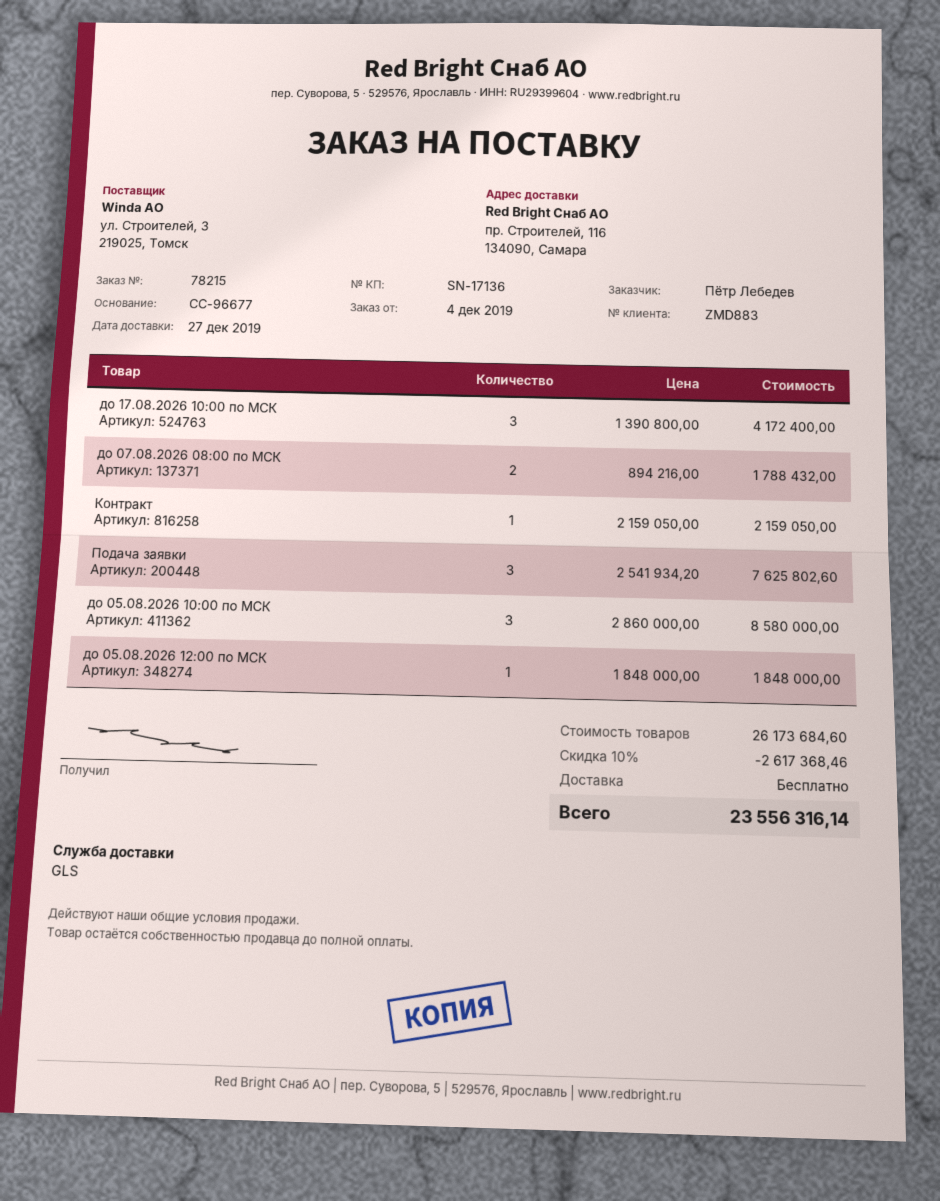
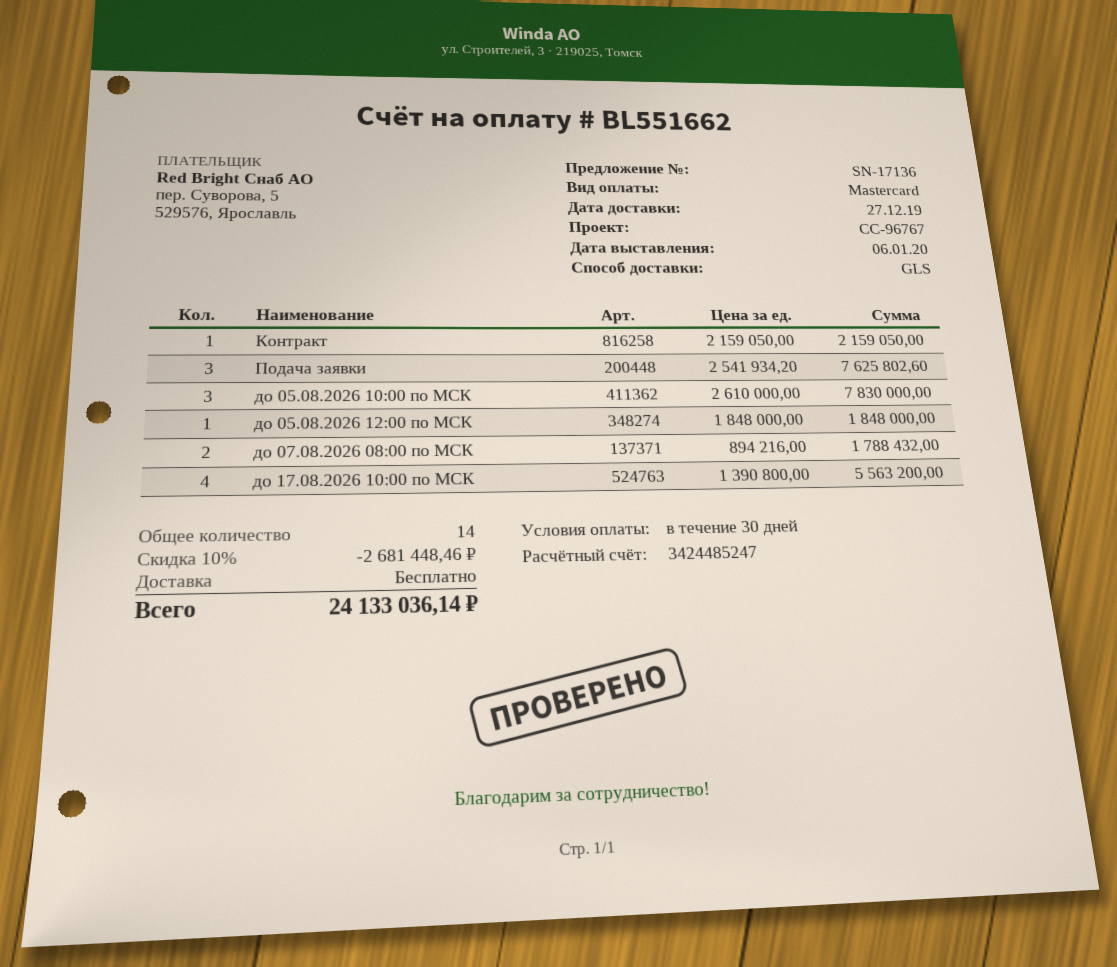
reference: CC-96677 -> CC-96767
до 17.08.2026 10:00 по МСК: 3 x 1390800.00 = 4172400.00 -> 4 x 1390800.00 = 5563200.00
до 05.08.2026 10:00 по МСК: 3 x 2860000.00 = 8580000.00 -> 3 x 2610000.00 = 7830000.00
discount: 10% = 2617368.46 -> 10% = 2681448.46
total: 23556316.14 -> 24133036.14

